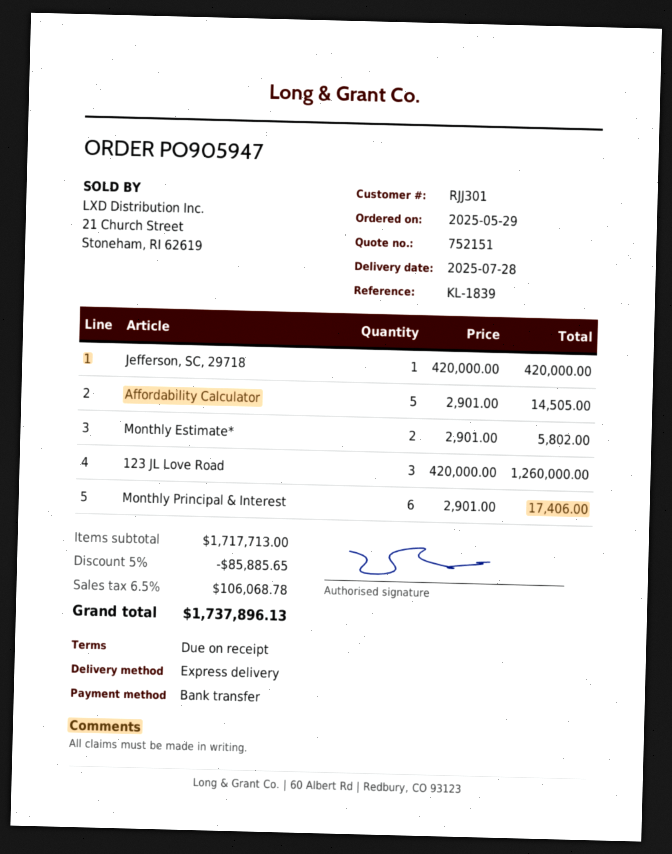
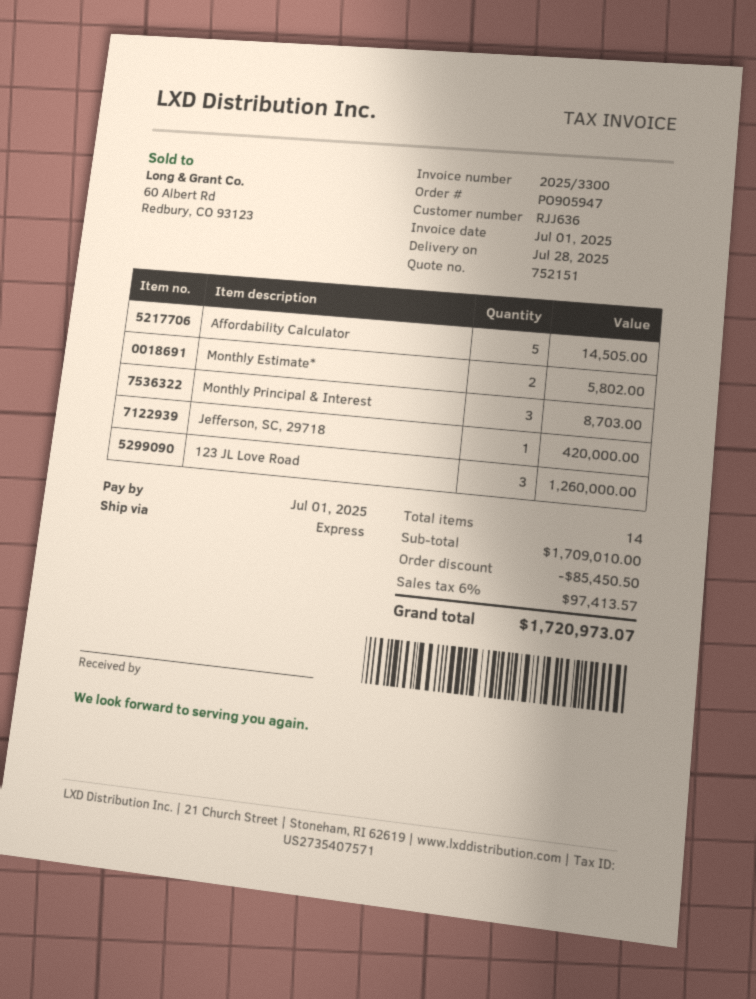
customer number: RJJ301 -> RJJ636
Monthly Principal & Interest: 6 for 17406.00 -> 3 for 8703.00
subtotal: 1717713.00 -> 1709010.00
discount: 85885.65 -> 85450.50
tax: 6.5% = 106068.78 -> 6% = 97413.57
total: 1737896.13 -> 1720973.07

